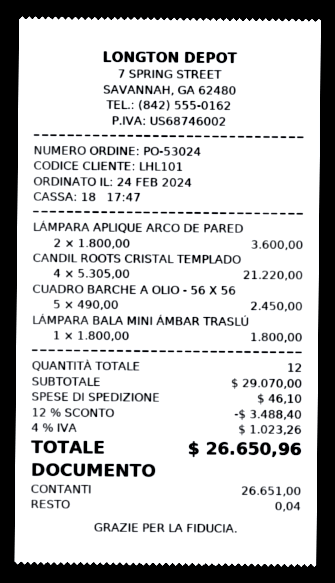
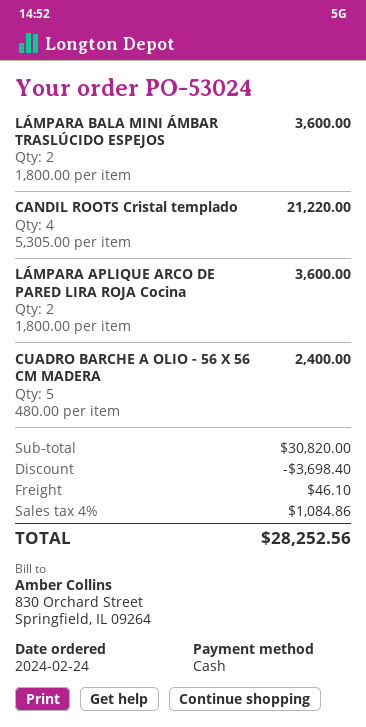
CUADRO BARCHE A OLIO - 56 X 56: 5 x 490.00 = 2450.00 -> 5 x 480.00 = 2400.00
LÁMPARA BALA MINI ÁMBAR TRASLÚ: 1 x 1800.00 = 1800.00 -> 2 x 1800.00 = 3600.00
subtotal: 29070.00 -> 30820.00
discount: 3488.40 -> 3698.40
tax: 4% = 1023.26 -> 4% = 1084.86
total: 26650.96 -> 28252.56

